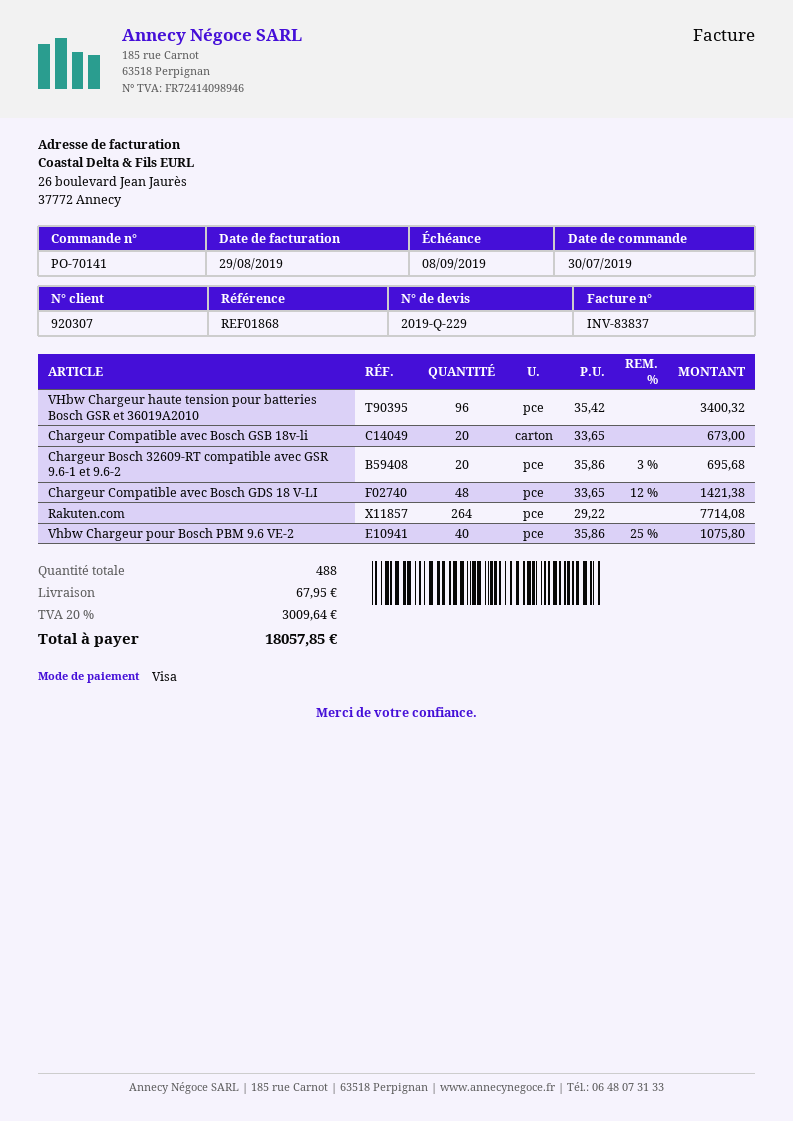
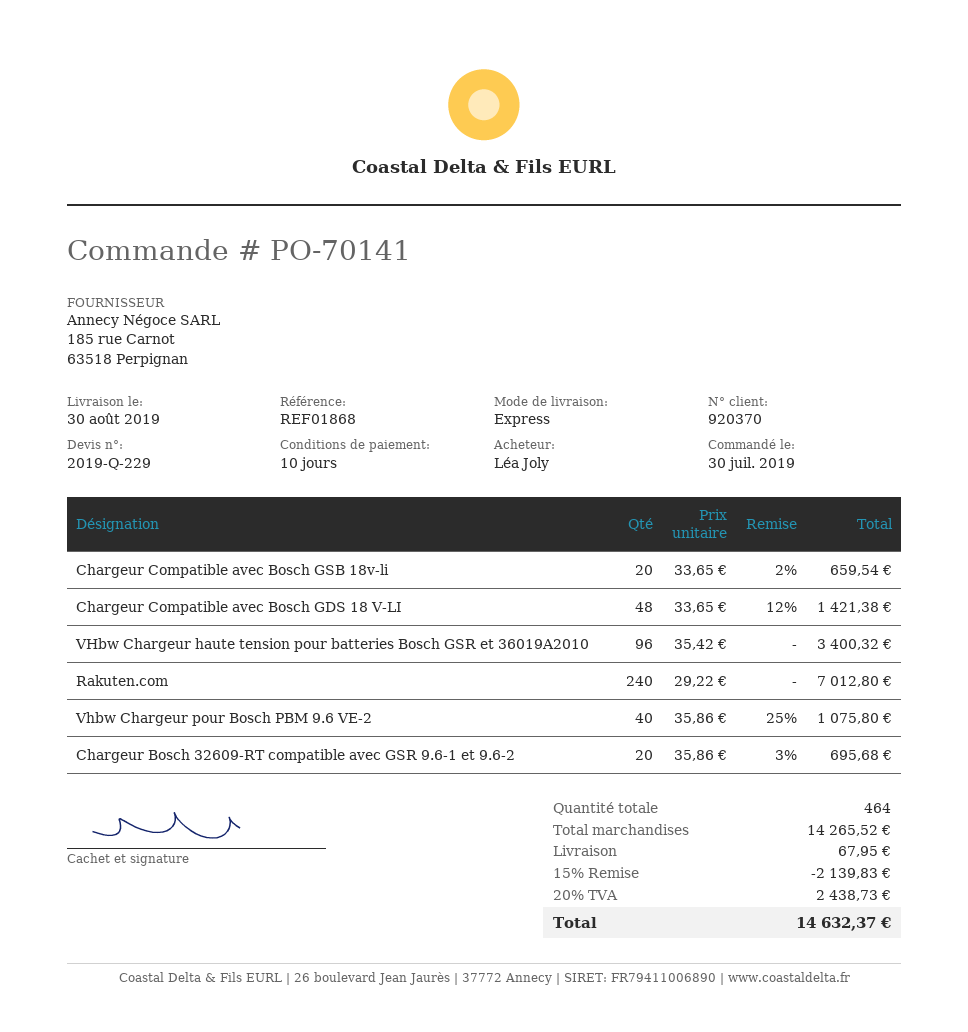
customer number: 920307 -> 920370
Chargeur Compatible avec Bosch GSB 18v-li: 20 x 33.65 = 673.00 -> 20 x 33.65 - 2% = 659.54
Rakuten.com: 264 x 29.22 = 7714.08 -> 240 x 29.22 = 7012.80
total quantity: 488 -> 464
discount: none -> 15% = 2139.83
tax: 20% = 3009.64 -> 20% = 2438.73
total: 18057.85 -> 14632.37

